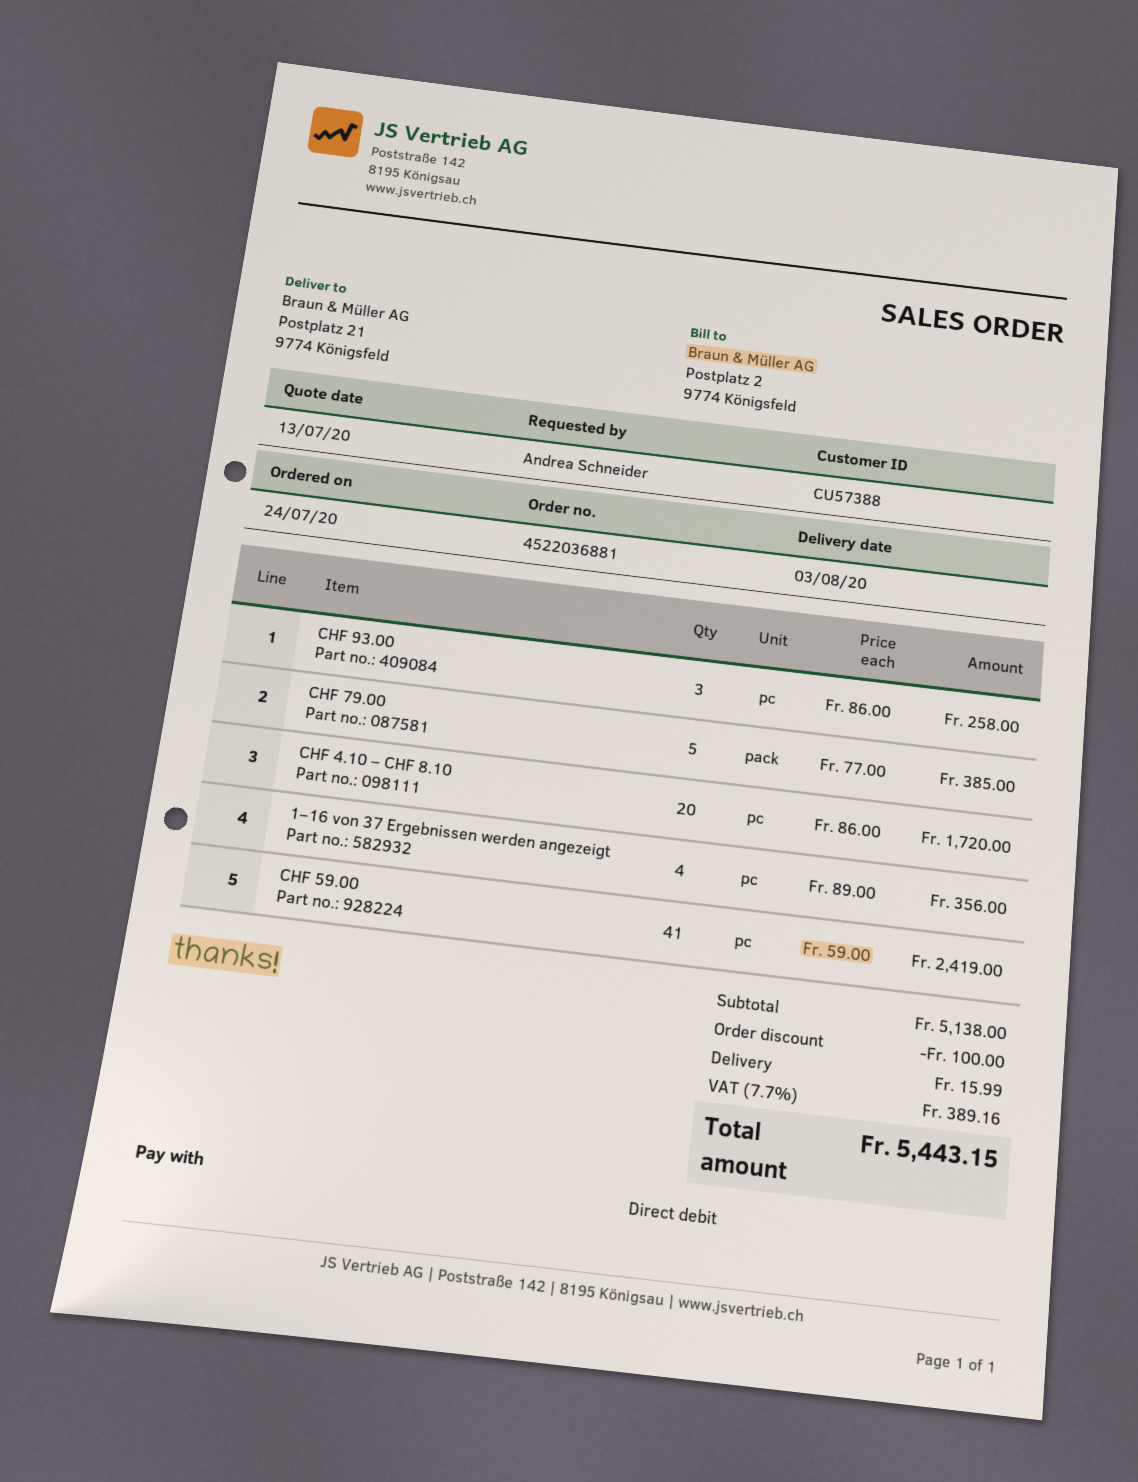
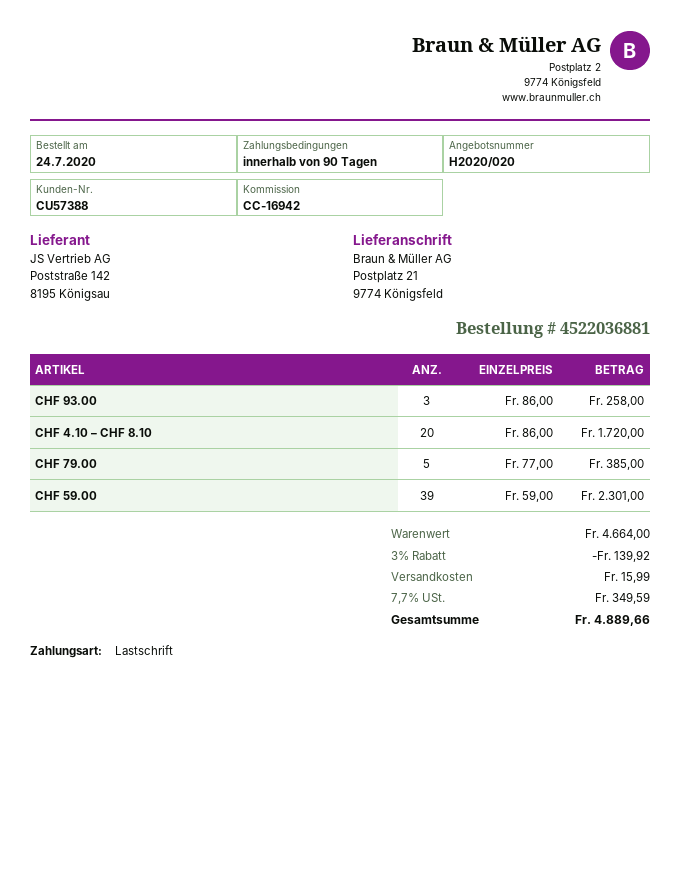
1–16 von 37 Ergebnissen werden angezeigt: 4 x 89.00 = 356.00 -> none
CHF 59.00: 41 x 59.00 = 2419.00 -> 39 x 59.00 = 2301.00
subtotal: 5138.00 -> 4664.00
discount: 100.00 -> 139.92
tax: 7.7% = 389.16 -> 7.7% = 349.59
total: 5443.15 -> 4889.66

